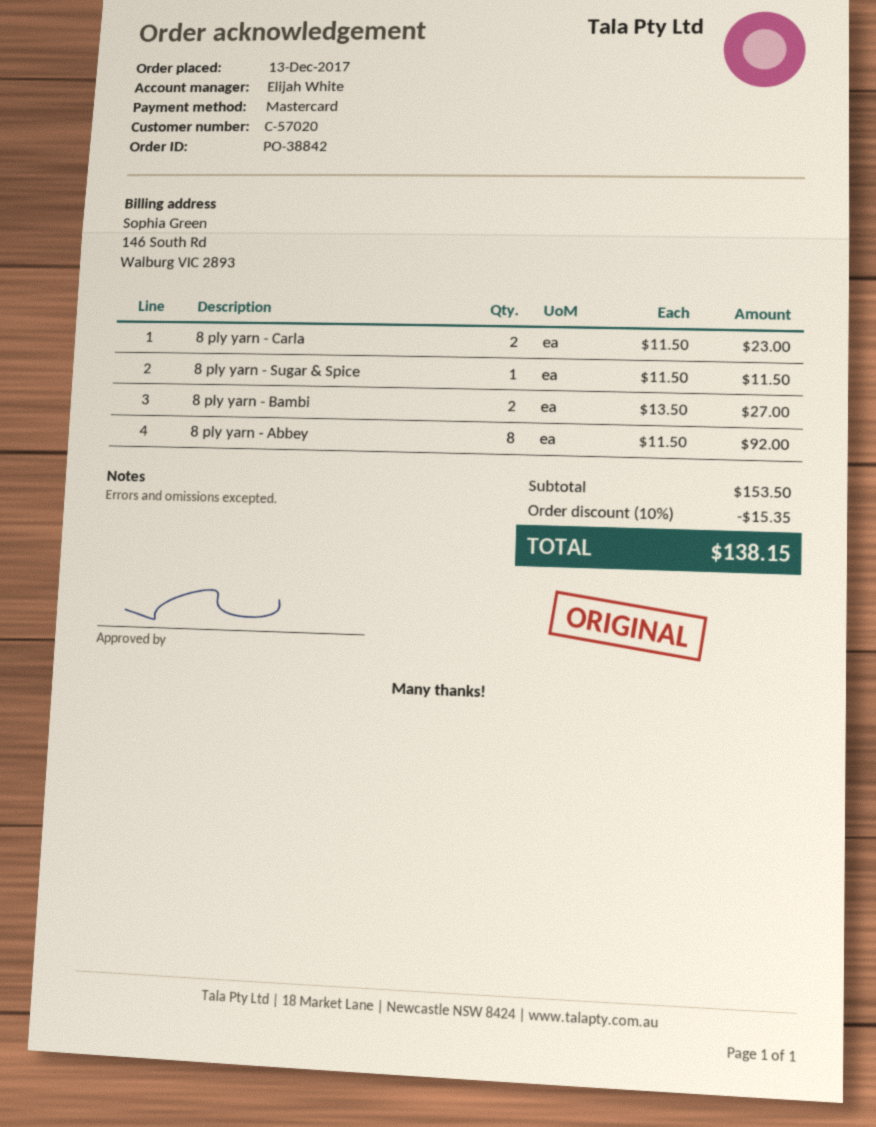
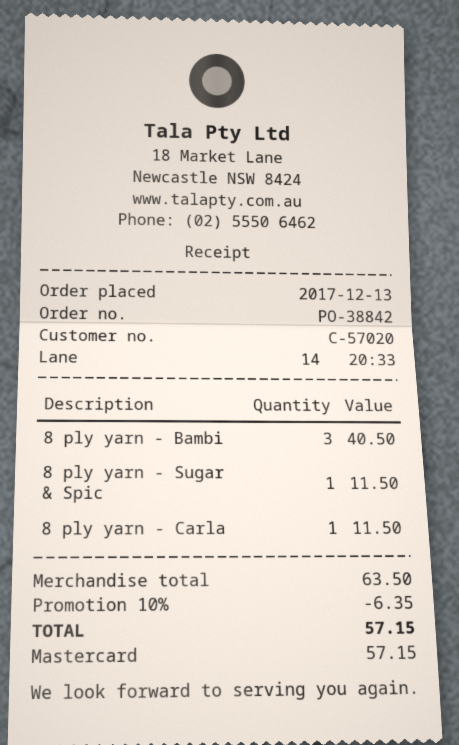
8 ply yarn - Carla: 2 for 23.00 -> 1 for 11.50
8 ply yarn - Bambi: 2 for 27.00 -> 3 for 40.50
8 ply yarn - Abbey: 8 for 92.00 -> none
subtotal: 153.50 -> 63.50
discount: 10% = 15.35 -> 10% = 6.35
total: 138.15 -> 57.15

